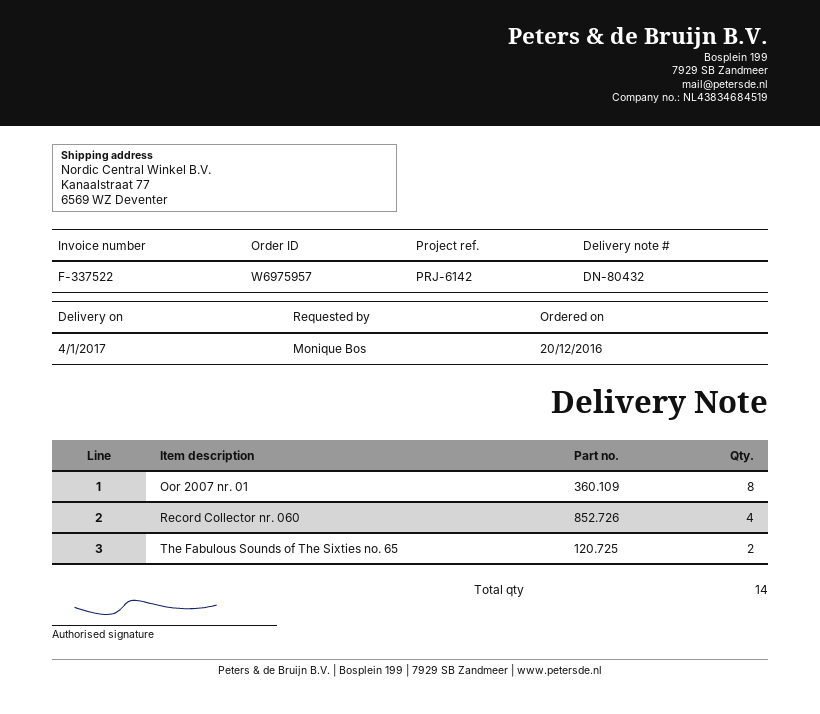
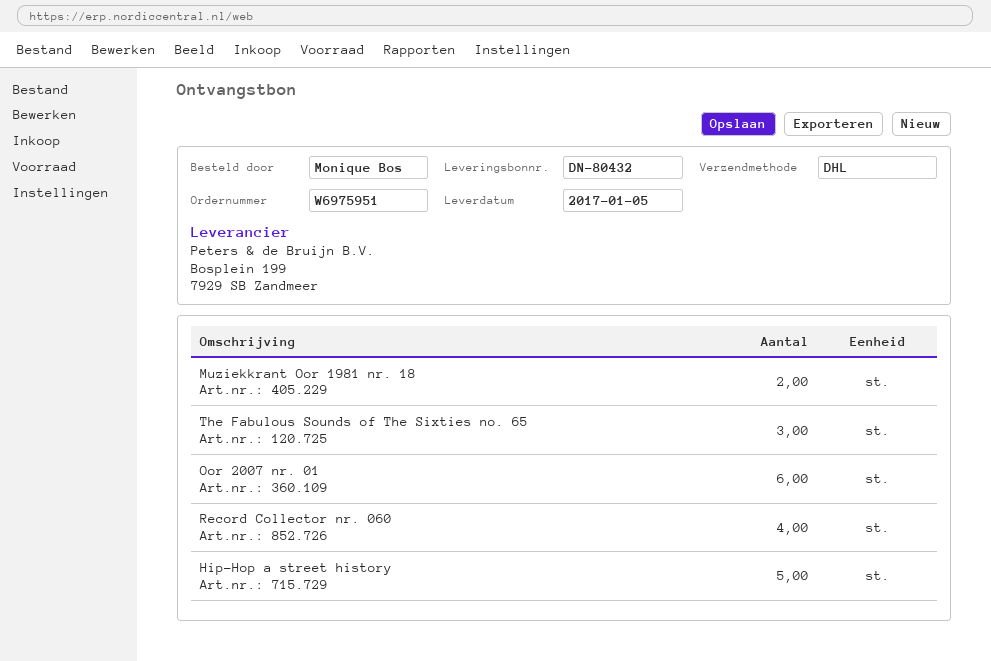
order number: W6975957 -> W6975951
delivery date: 2017-01-04 -> 2017-01-05
Oor 2007 nr. 01: 8 -> 6
The Fabulous Sounds of The Sixties no. 65: 2 -> 3
Muziekkrant Oor 1981 nr. 18: none -> 2
Hip-Hop a street history: none -> 5

